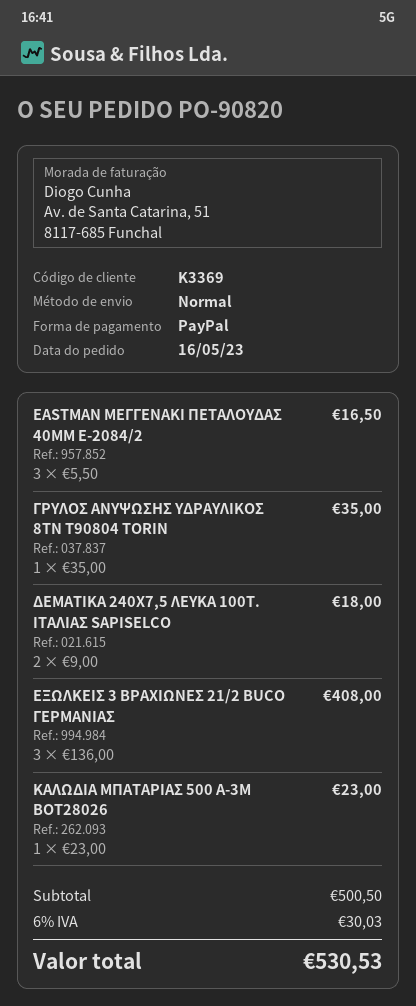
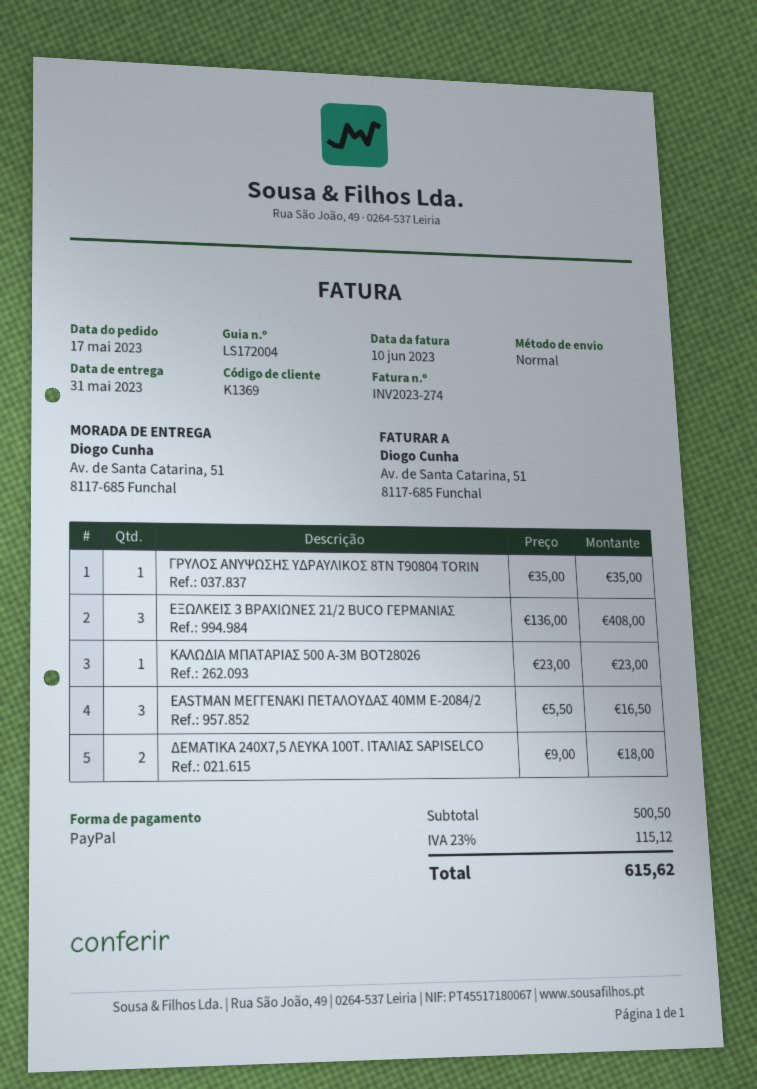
order date: 2023-05-16 -> 2023-05-17
customer number: K3369 -> K1369
tax: 6% = 30.03 -> 23% = 115.12
total: 530.53 -> 615.62

